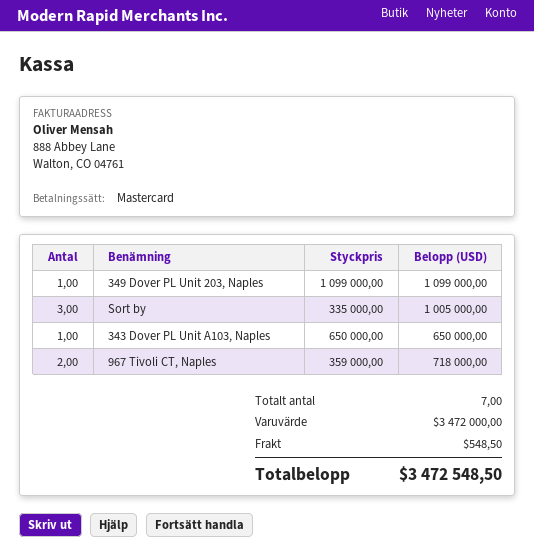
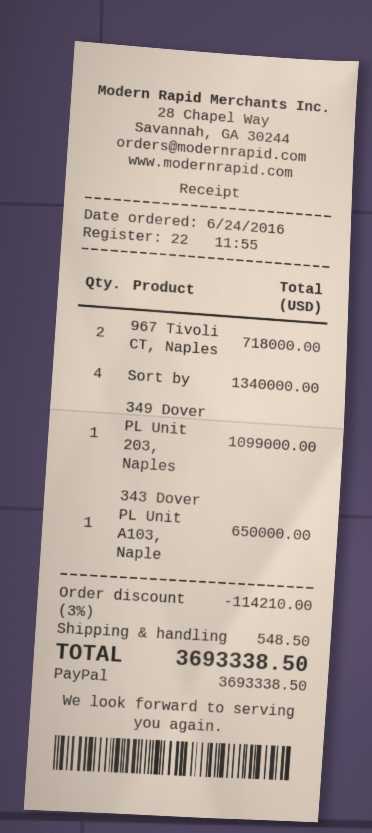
payment method: Mastercard -> PayPal
Sort by: 3 for 1005000.00 -> 4 for 1340000.00
discount: none -> 3% = 114210.00
total: 3472548.50 -> 3693338.50

